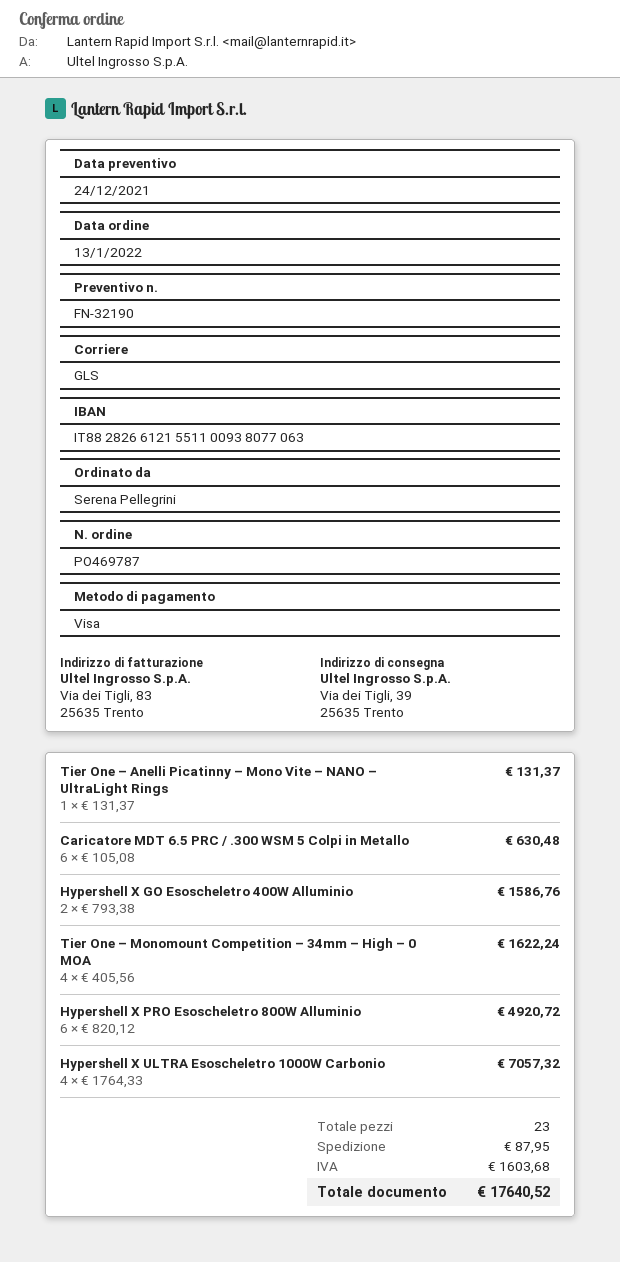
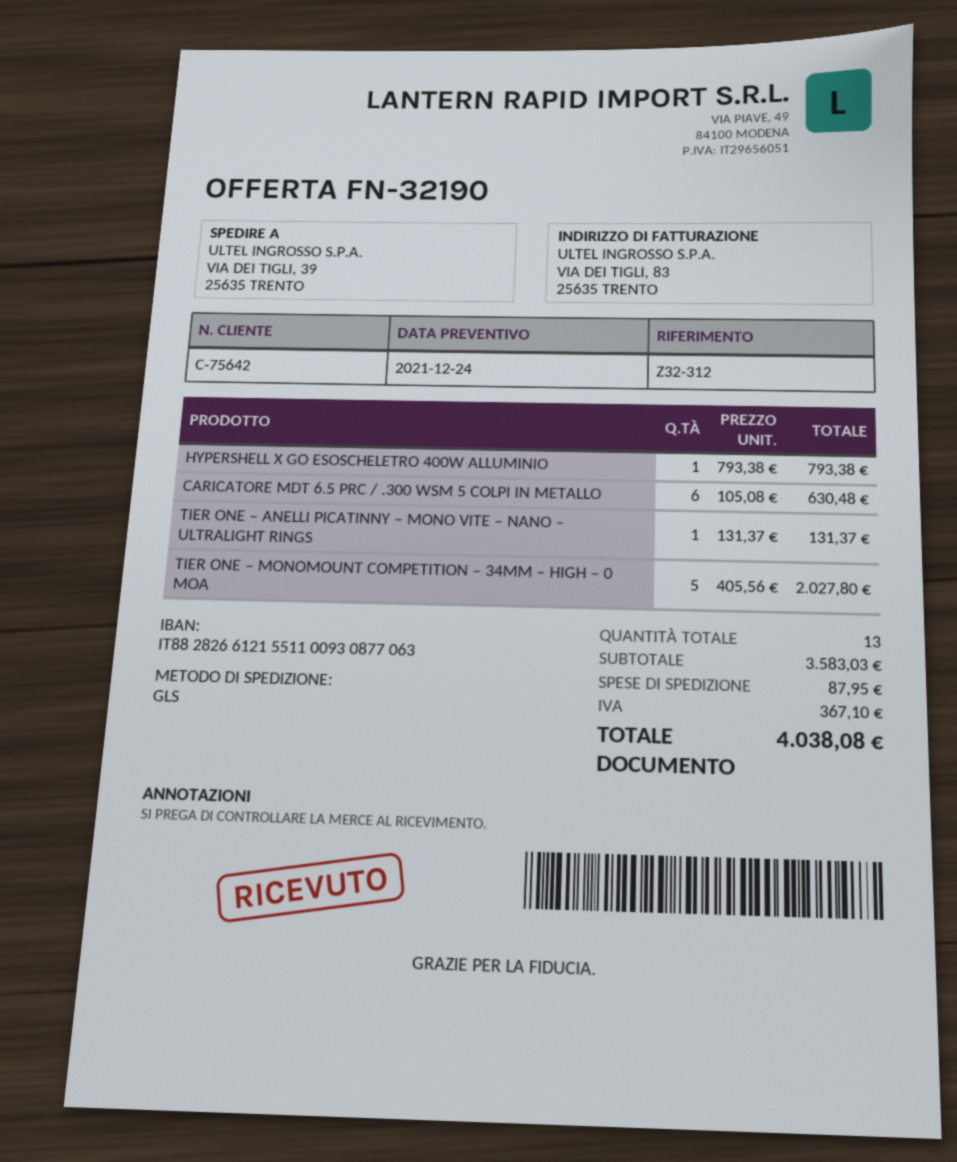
bank account: IT8828266121551100938077063 -> IT8828266121551100930877063
Hypershell X GO Esoscheletro 400W Alluminio: 2 x 793.38 = 1586.76 -> 1 x 793.38 = 793.38
Tier One – Monomount Competition – 34mm – High – 0 MOA: 4 x 405.56 = 1622.24 -> 5 x 405.56 = 2027.80
Hypershell X PRO Esoscheletro 800W Alluminio: 6 x 820.12 = 4920.72 -> none
Hypershell X ULTRA Esoscheletro 1000W Carbonio: 4 x 1764.33 = 7057.32 -> none
total quantity: 23 -> 13
tax: 1603.68 -> 367.10
total: 17640.52 -> 4038.08

